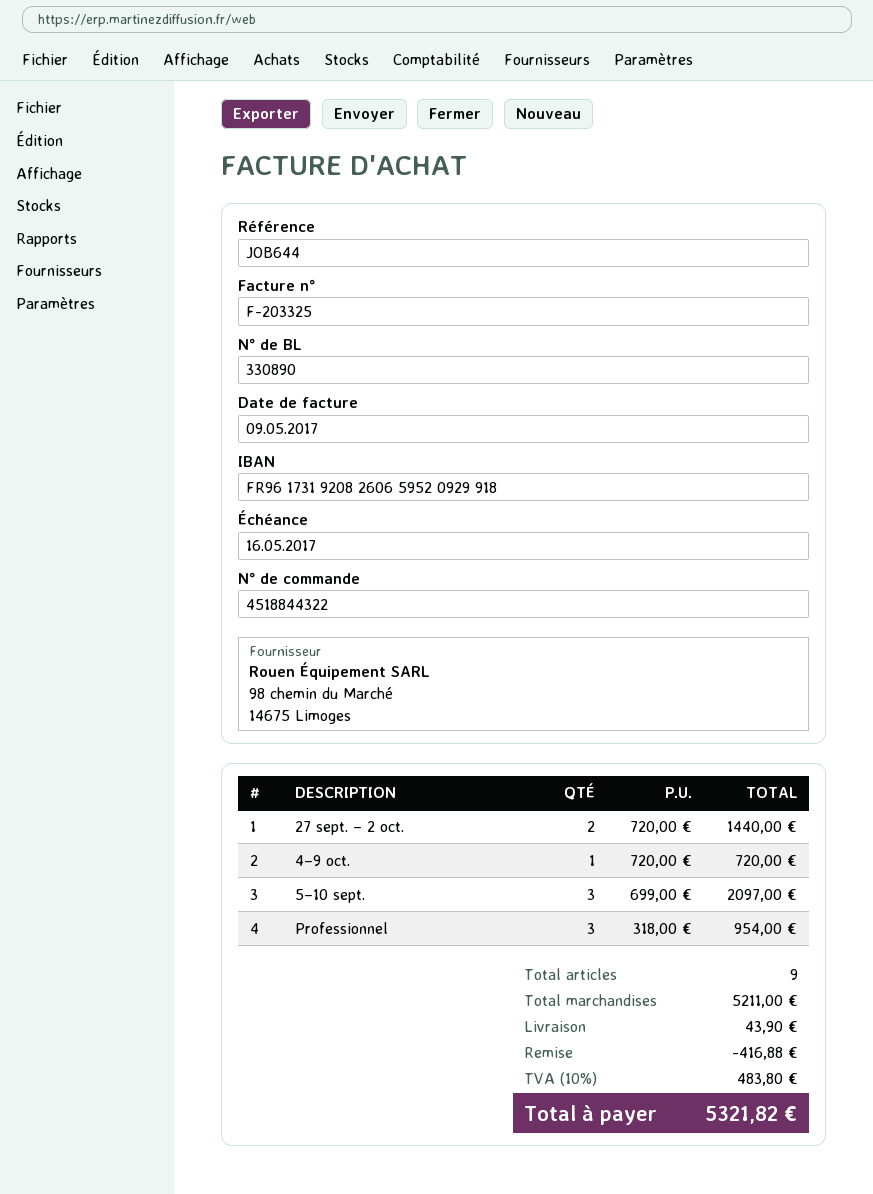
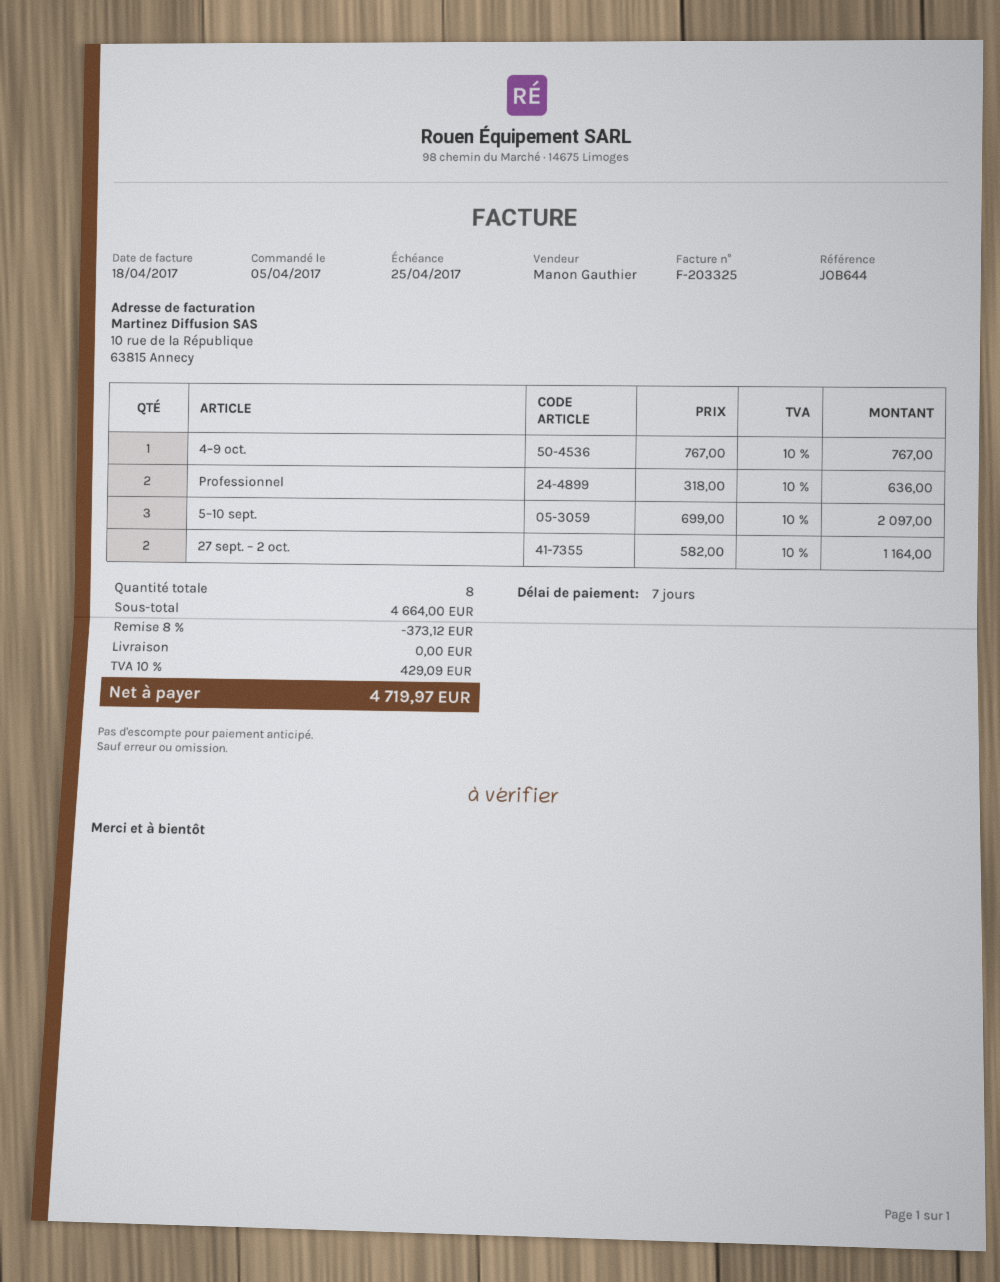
invoice date: 2017-05-09 -> 2017-04-18
due date: 2017-05-16 -> 2017-04-25
27 sept. – 2 oct.: 2 x 720.00 = 1440.00 -> 2 x 582.00 = 1164.00
4–9 oct.: 1 x 720.00 = 720.00 -> 1 x 767.00 = 767.00
Professionnel: 3 x 318.00 = 954.00 -> 2 x 318.00 = 636.00
total quantity: 9 -> 8
subtotal: 5211.00 -> 4664.00
discount: 416.88 -> 373.12
shipping: 43.90 -> 0.00
tax: 10% = 483.80 -> 10% = 429.09
total: 5321.82 -> 4719.97

